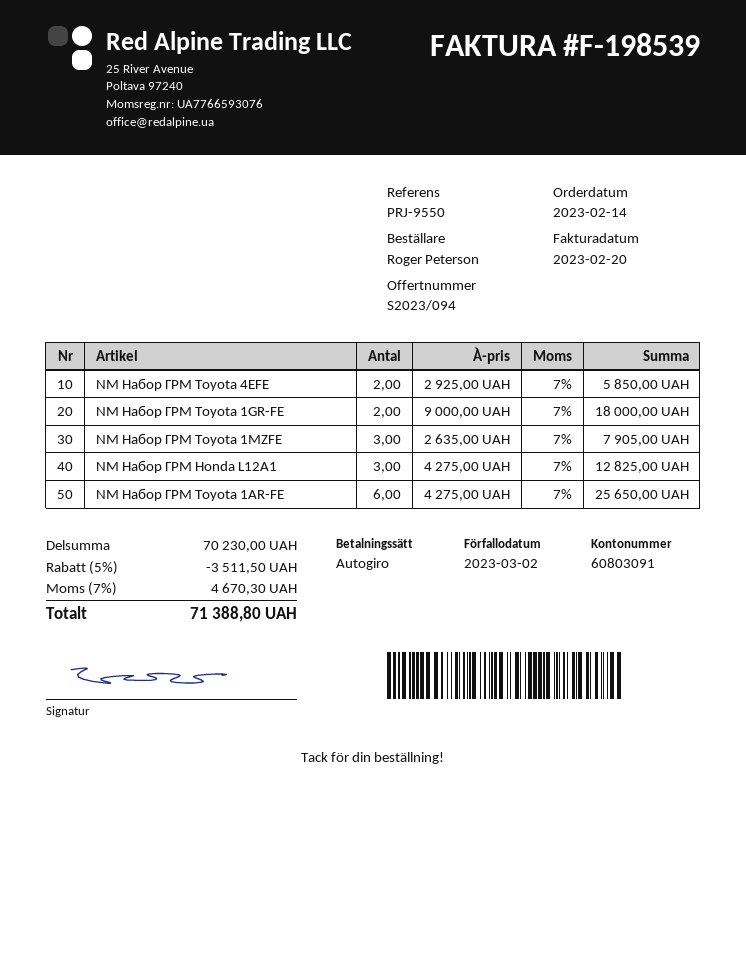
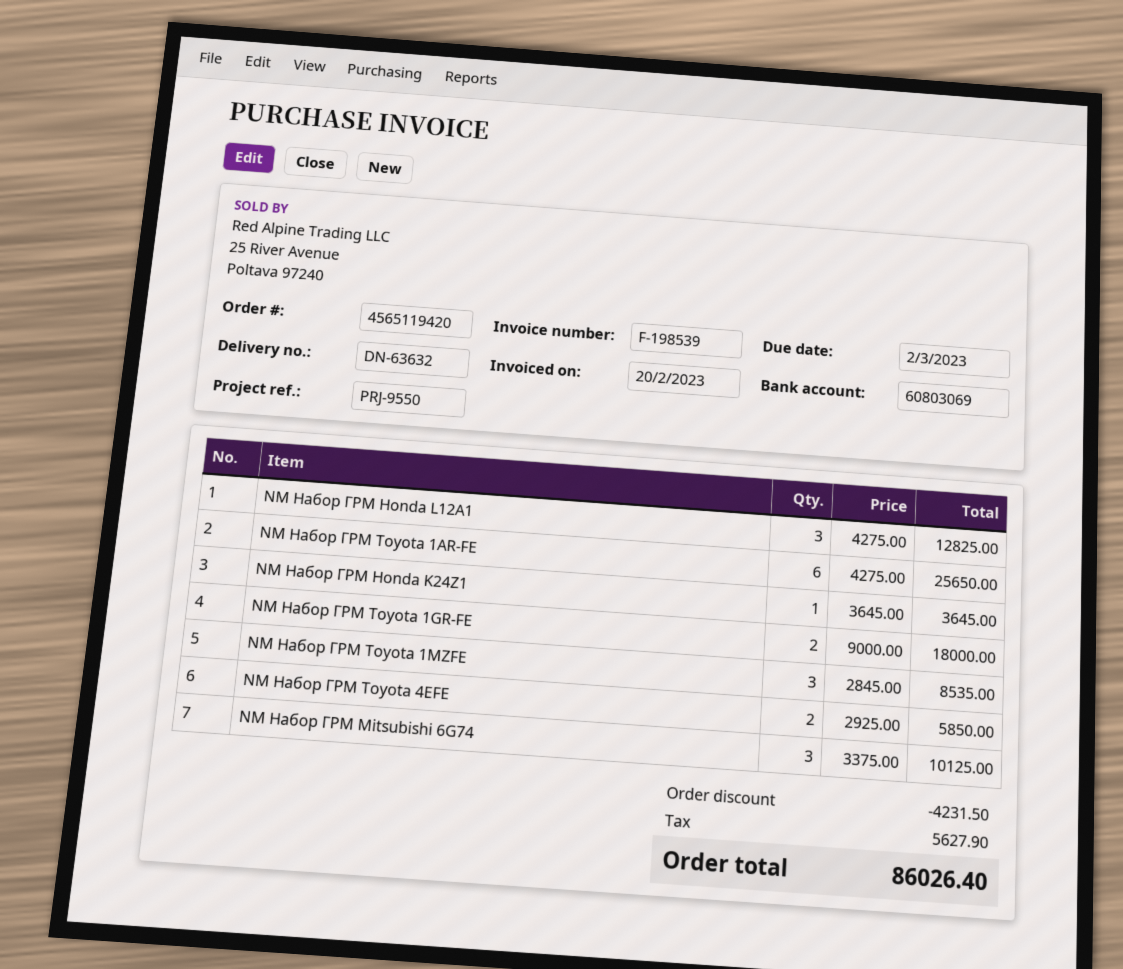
bank account: 60803091 -> 60803069
NM Набор ГРМ Toyota 1MZFE: 3 x 2635.00 = 7905.00 -> 3 x 2845.00 = 8535.00
NM Набор ГРМ Honda K24Z1: none -> 1 x 3645.00 = 3645.00
NM Набор ГРМ Mitsubishi 6G74: none -> 3 x 3375.00 = 10125.00
discount: 3511.50 -> 4231.50
tax: 4670.30 -> 5627.90
total: 71388.80 -> 86026.40

